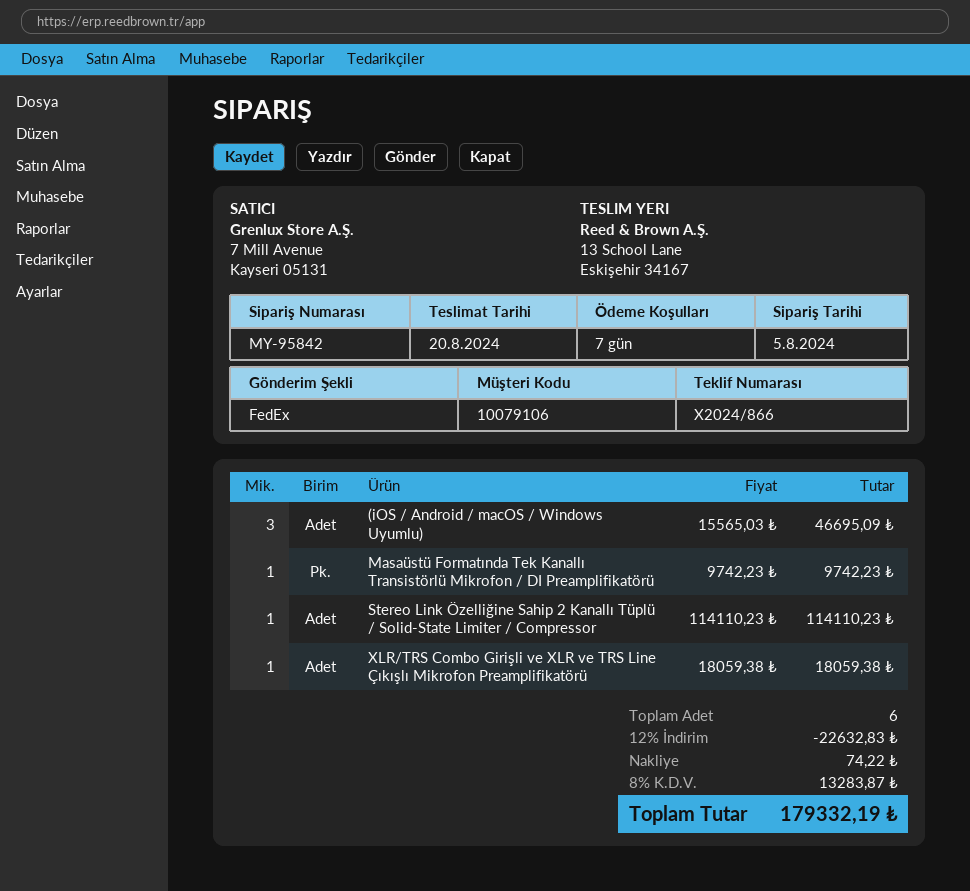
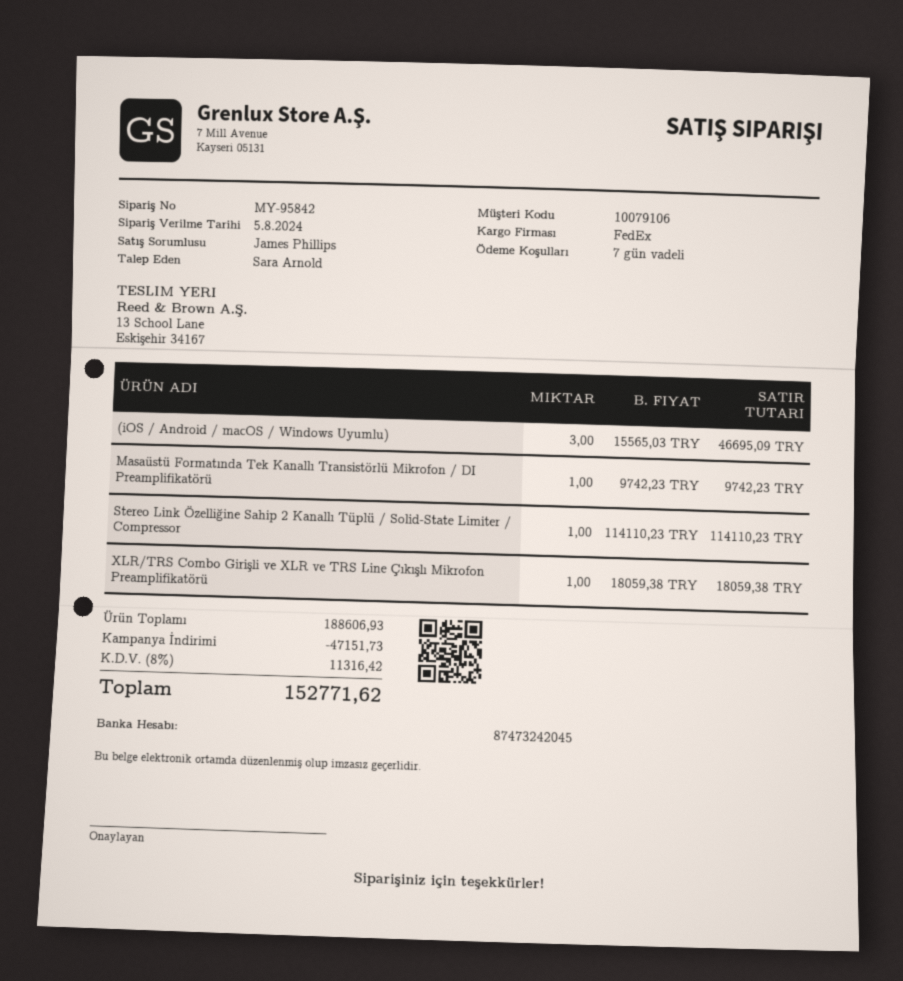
discount: 22632.83 -> 47151.73
shipping: 74.22 -> none
tax: 8% = 13283.87 -> 8% = 11316.42
total: 179332.19 -> 152771.62

